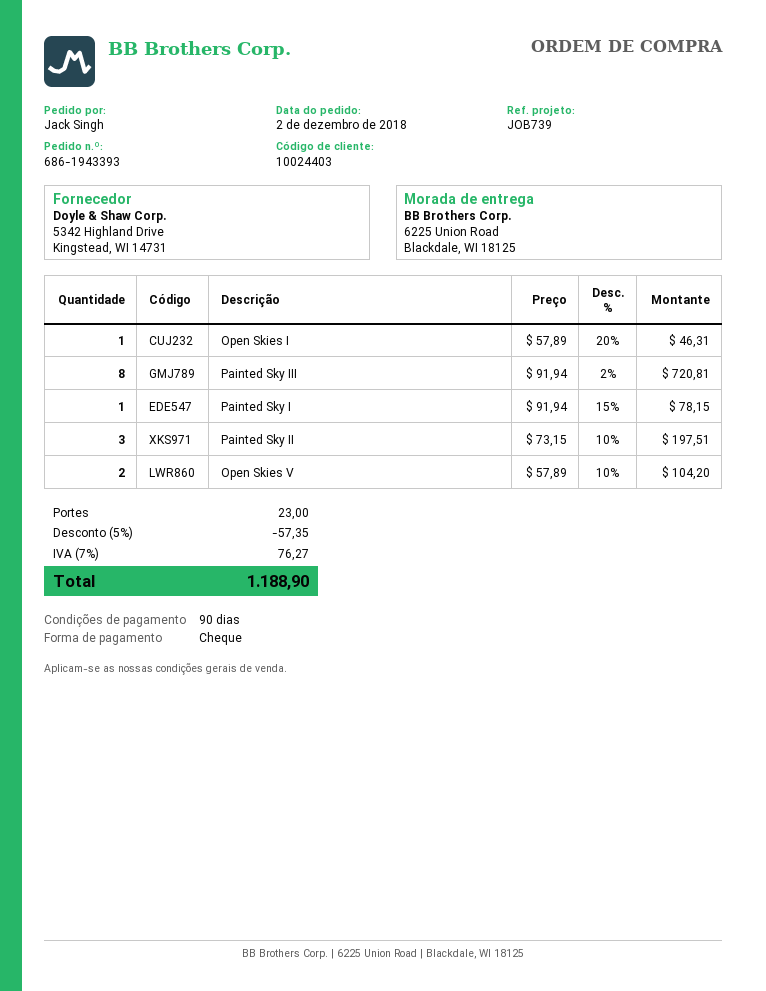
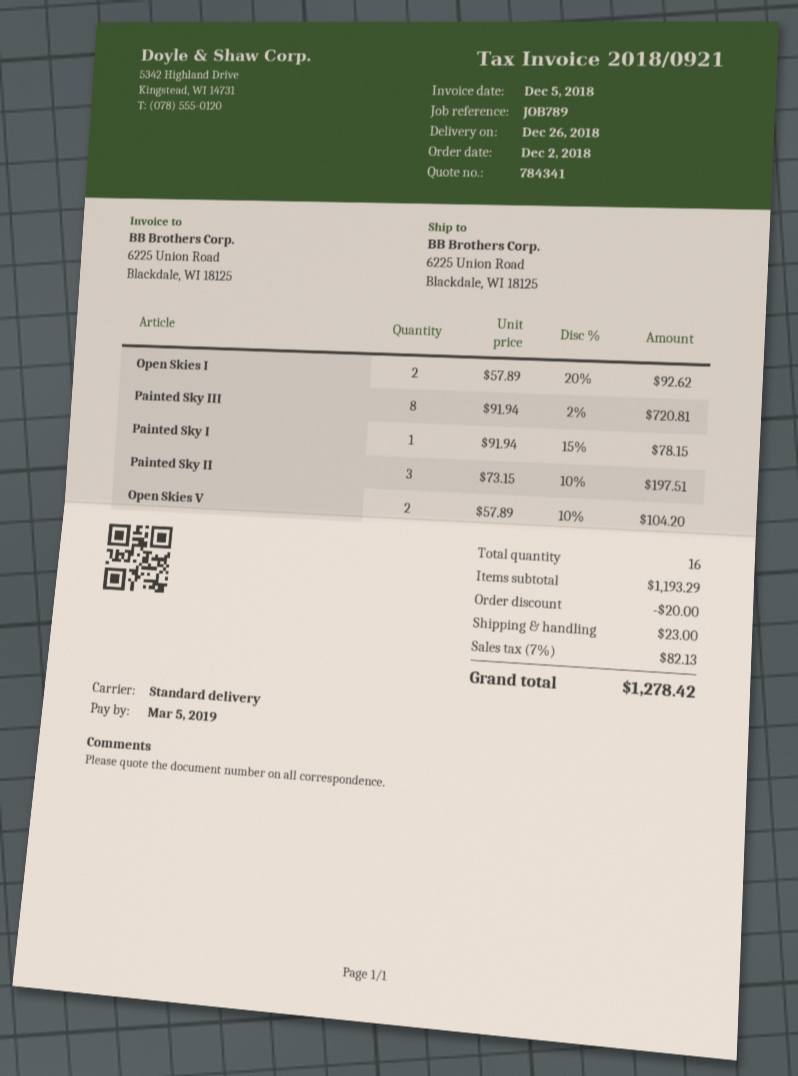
reference: JOB739 -> JOB789
Open Skies I: 1 x 57.89 - 20% = 46.31 -> 2 x 57.89 - 20% = 92.62
discount: 57.35 -> 20.00
tax: 7% = 76.27 -> 7% = 82.13
total: 1188.90 -> 1278.42

